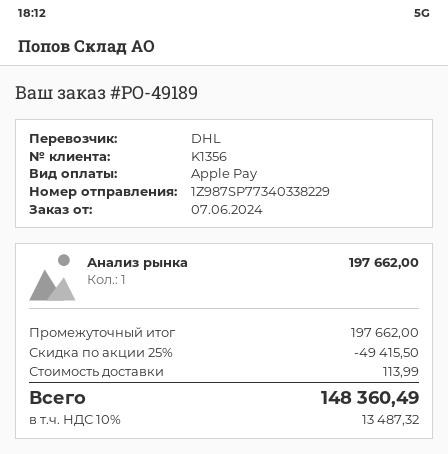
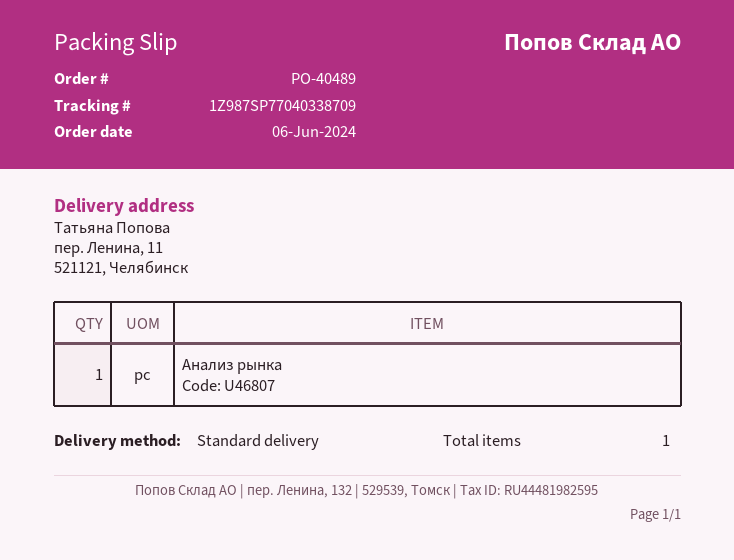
order number: PO-49189 -> PO-40489
order date: 2024-06-07 -> 2024-06-06
shipping method: DHL -> standard
tracking number: 1Z987SP77340338229 -> 1Z987SP77040338709

